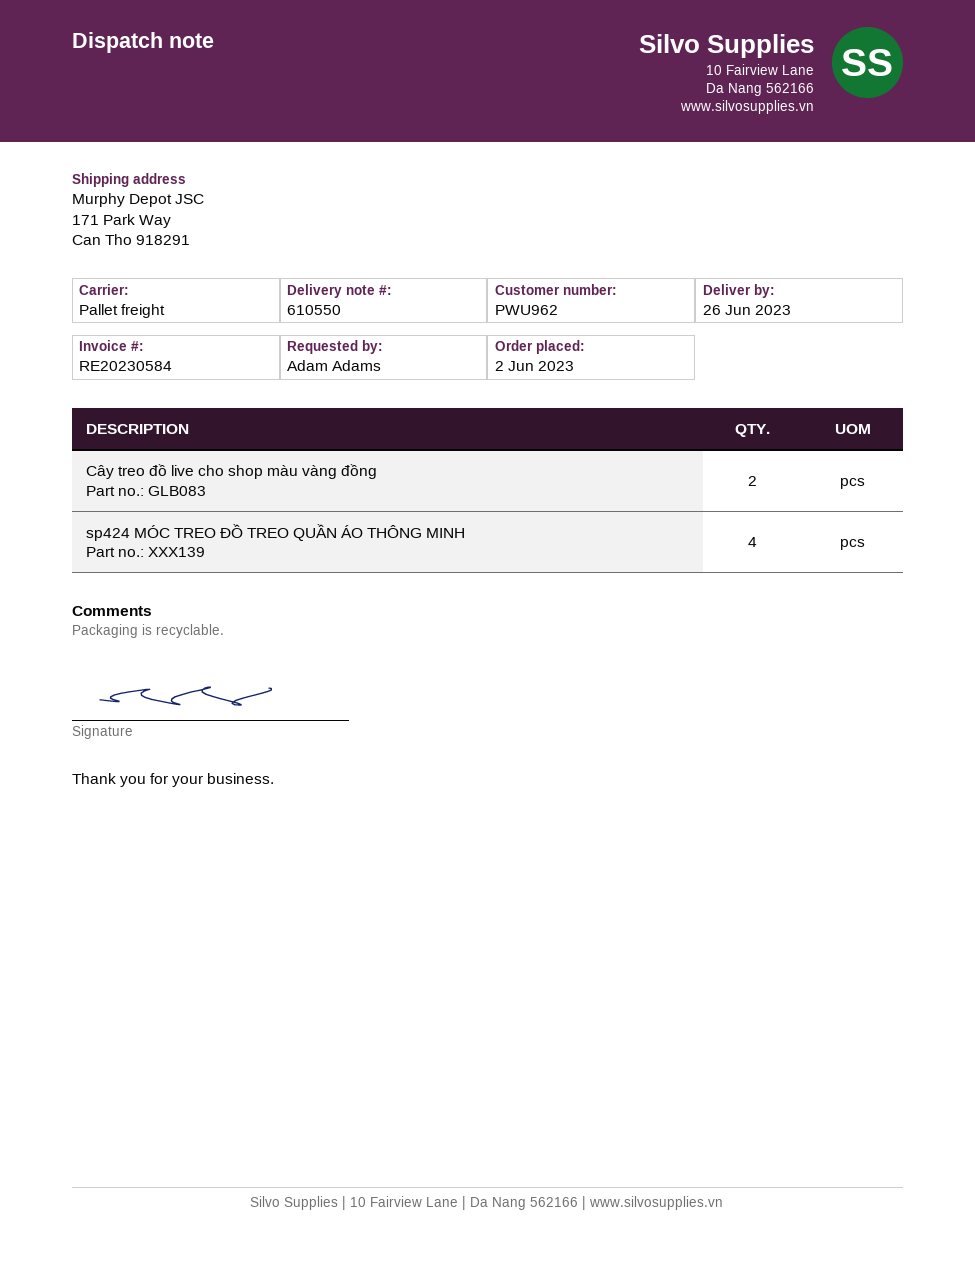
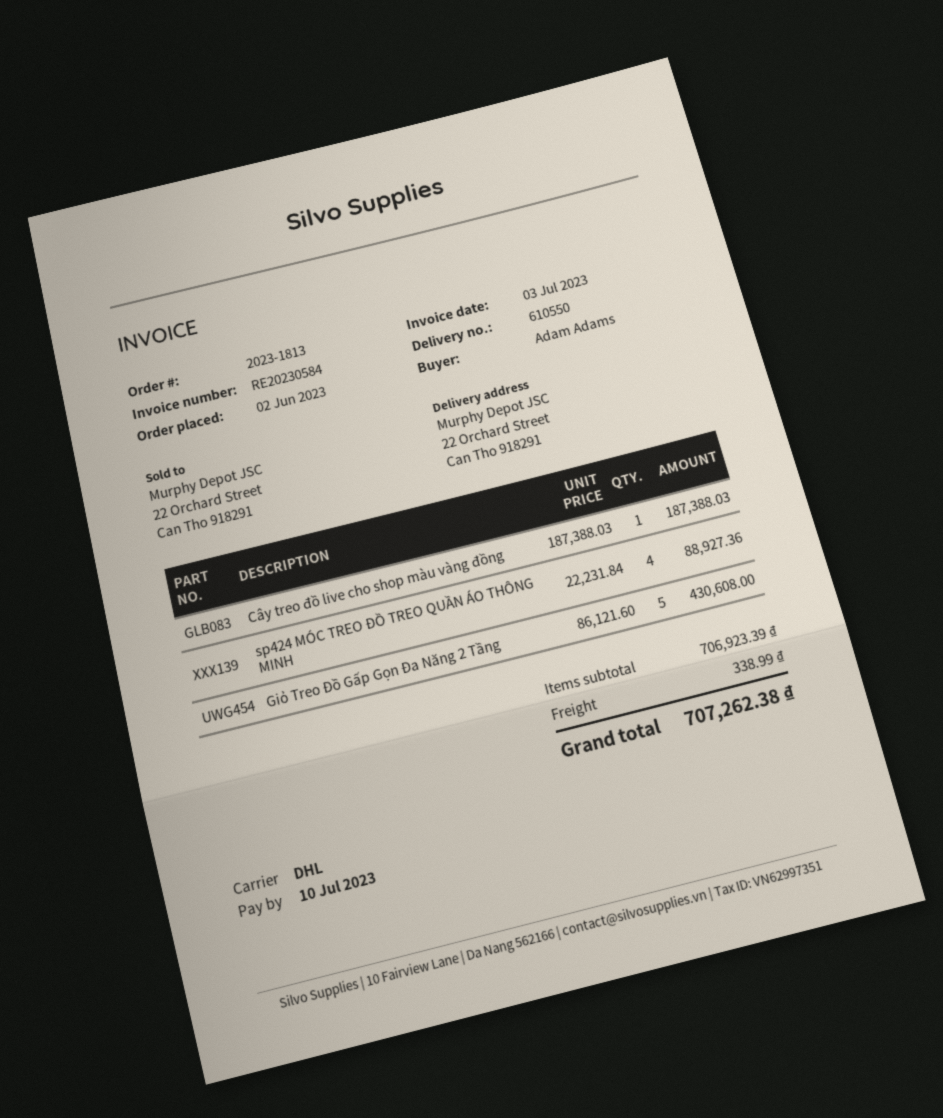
shipping method: pallet freight -> DHL
ship to: 171 Park Way, Can Tho 918291 -> 22 Orchard Street, Can Tho 918291
Cây treo đồ live cho shop màu vàng đồng: 2 -> 1
Giỏ Treo Đồ Gấp Gọn Đa Năng 2 Tầng: none -> 5

